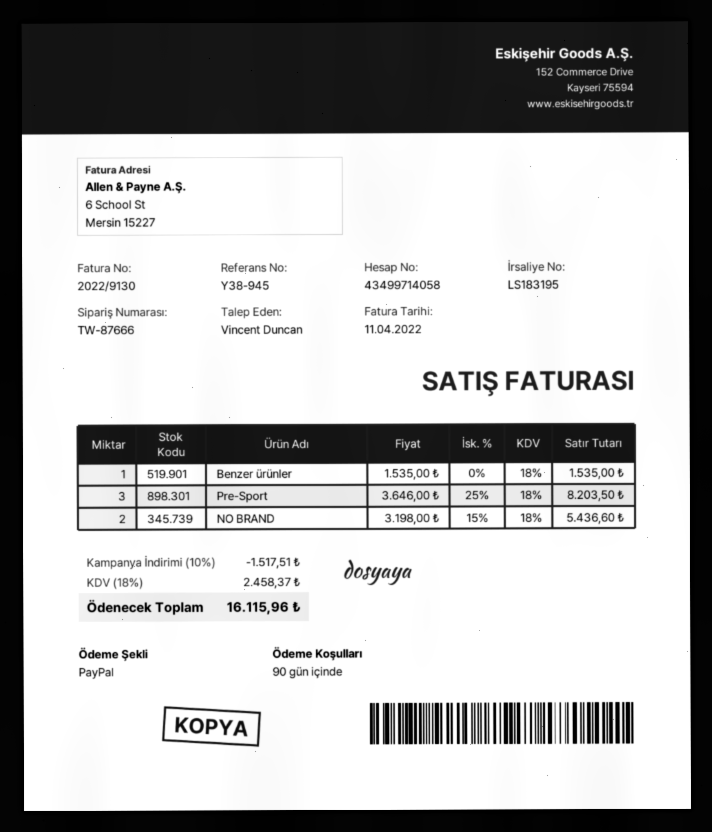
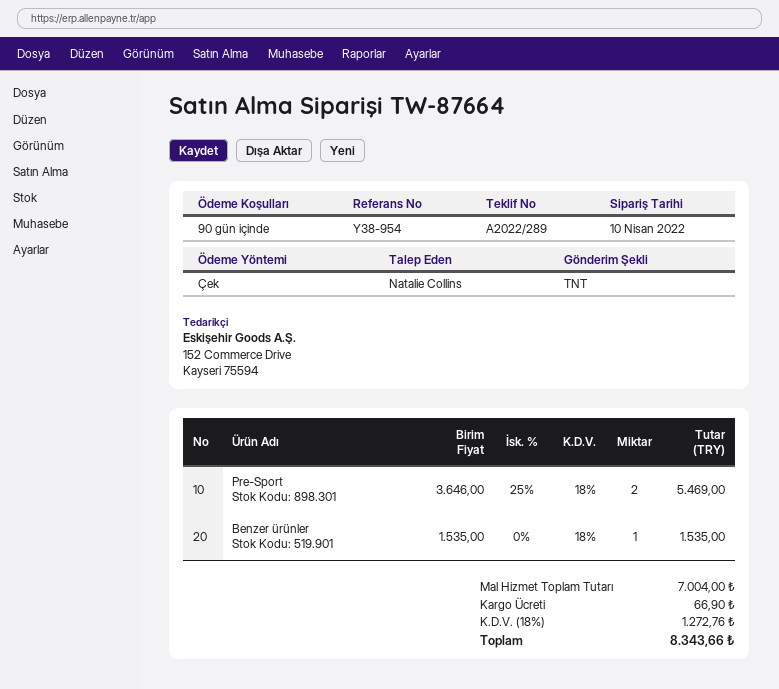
order number: TW-87666 -> TW-87664
reference: Y38-945 -> Y38-954
ordered by: Vincent Duncan -> Natalie Collins
payment method: PayPal -> cheque
Pre-Sport: 3 x 3646.00 - 25% = 8203.50 -> 2 x 3646.00 - 25% = 5469.00
NO BRAND: 2 x 3198.00 - 15% = 5436.60 -> none
discount: 10% = 1517.51 -> none
shipping: none -> 66.90
tax: 18% = 2458.37 -> 18% = 1272.76
total: 16115.96 -> 8343.66

